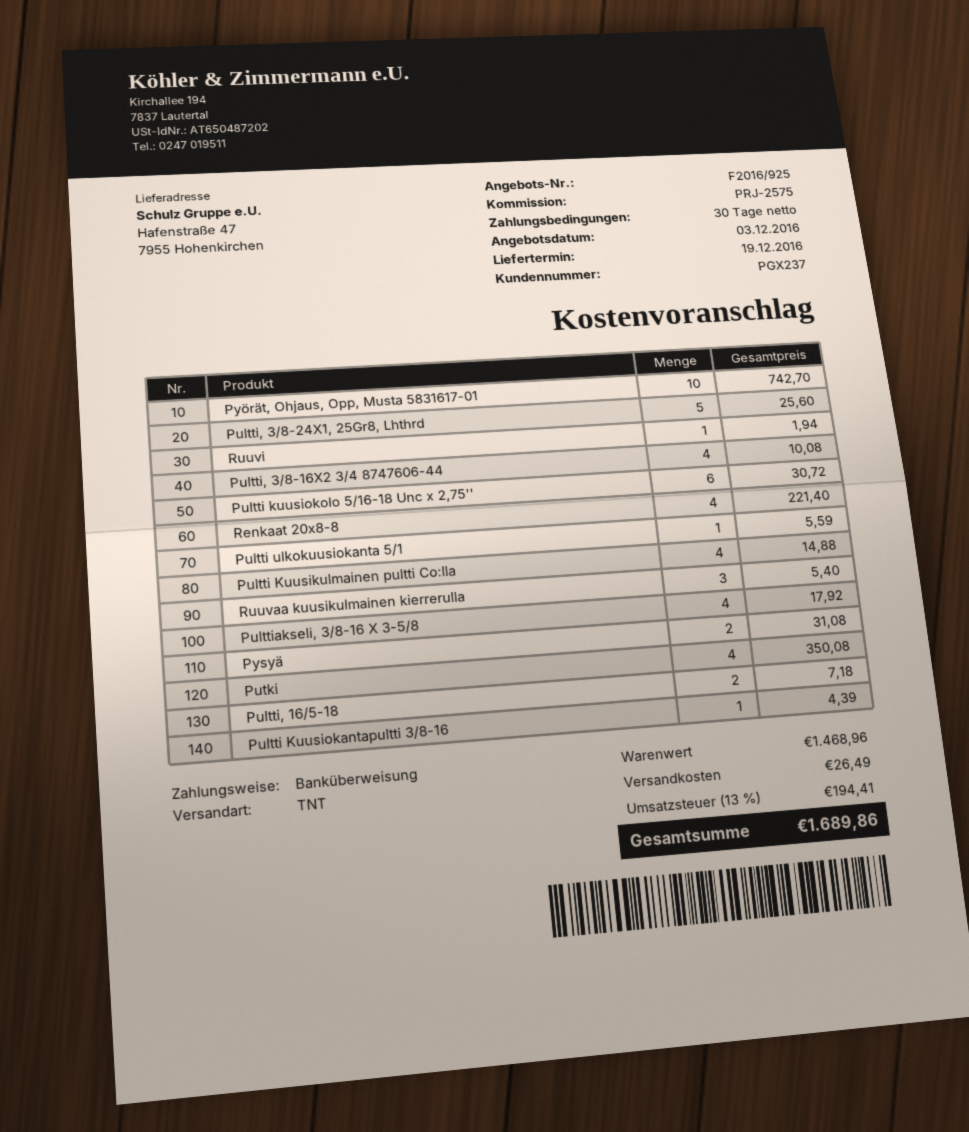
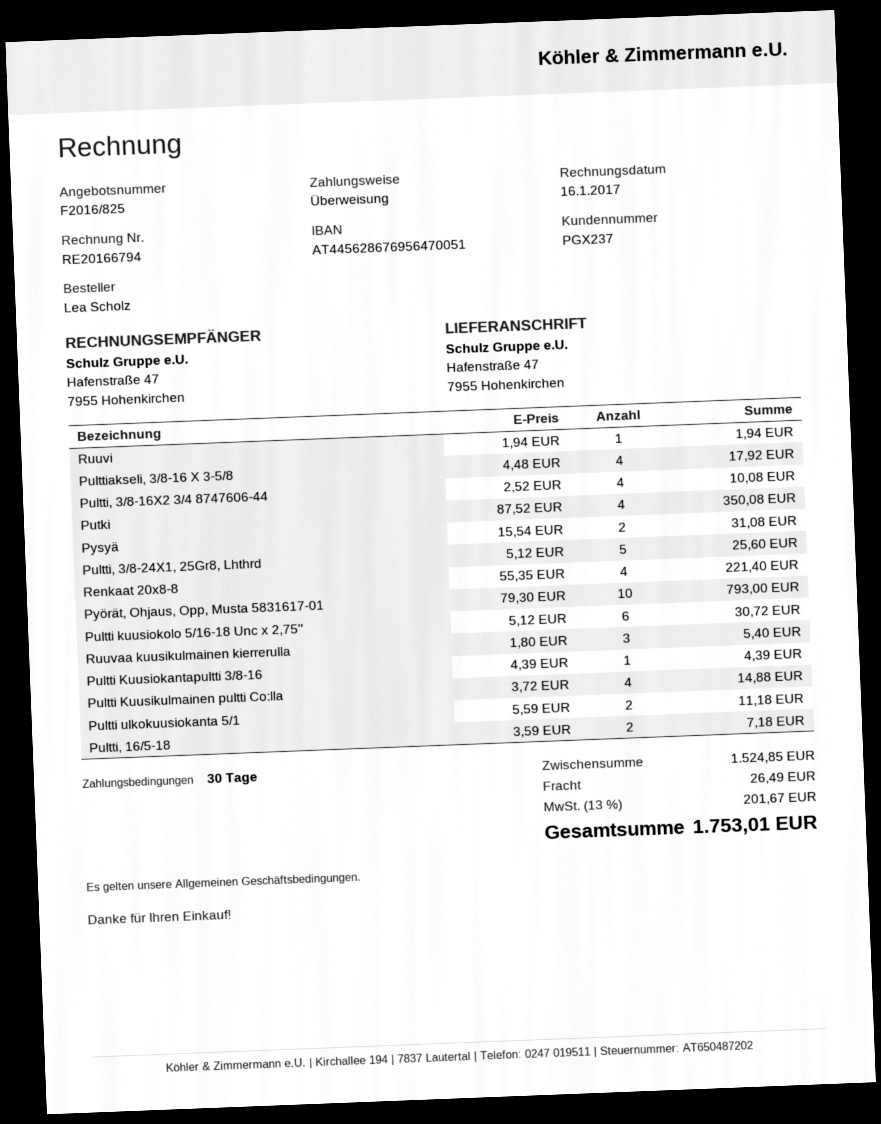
quote number: F2016/925 -> F2016/825
Pyörät, Ohjaus, Opp, Musta 5831617-01: 10 for 742.70 -> 10 for 793.00
Pultti ulkokuusiokanta 5/1: 1 for 5.59 -> 2 for 11.18
subtotal: 1468.96 -> 1524.85
tax: 13% = 194.41 -> 13% = 201.67
total: 1689.86 -> 1753.01

